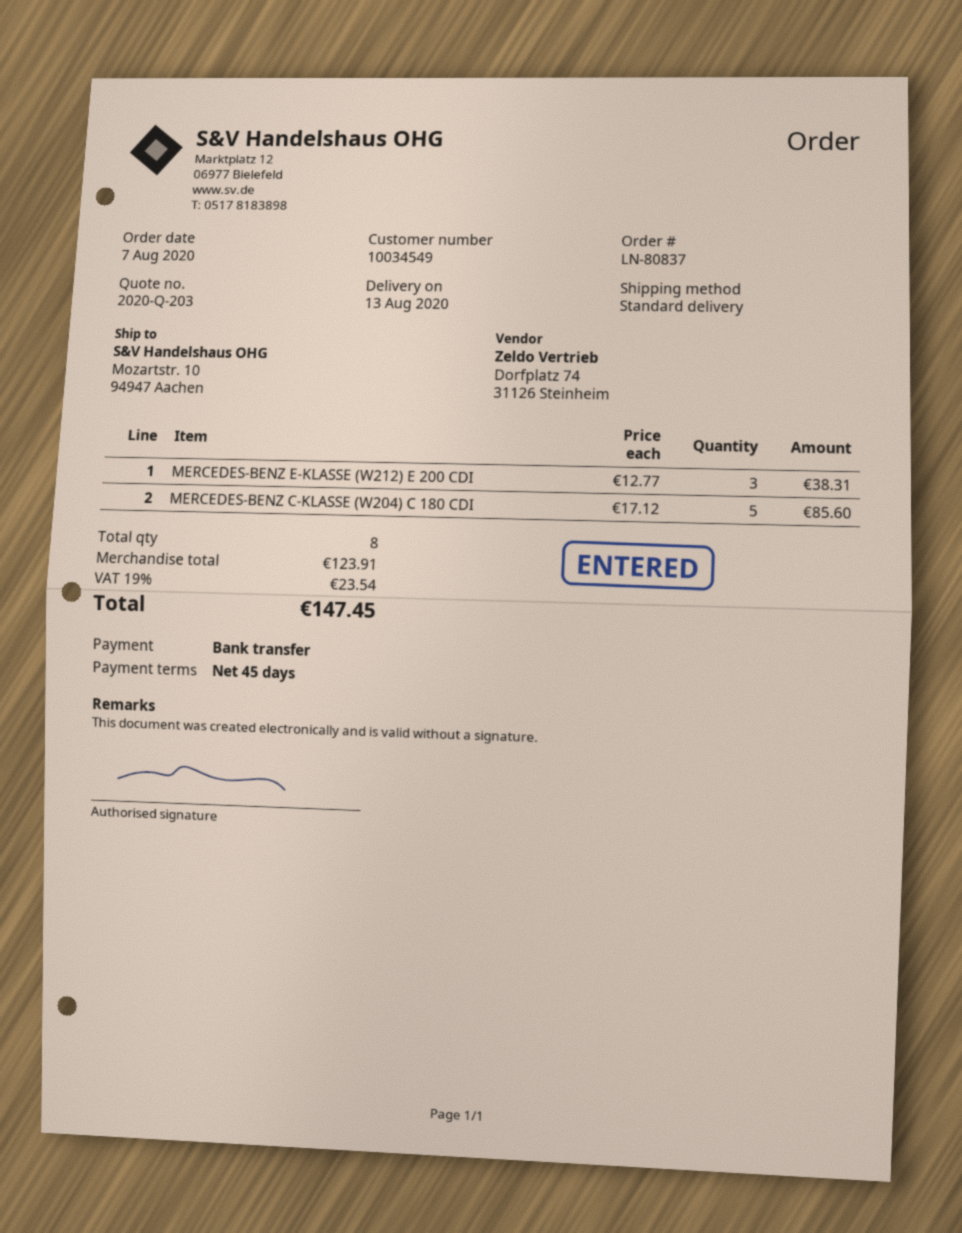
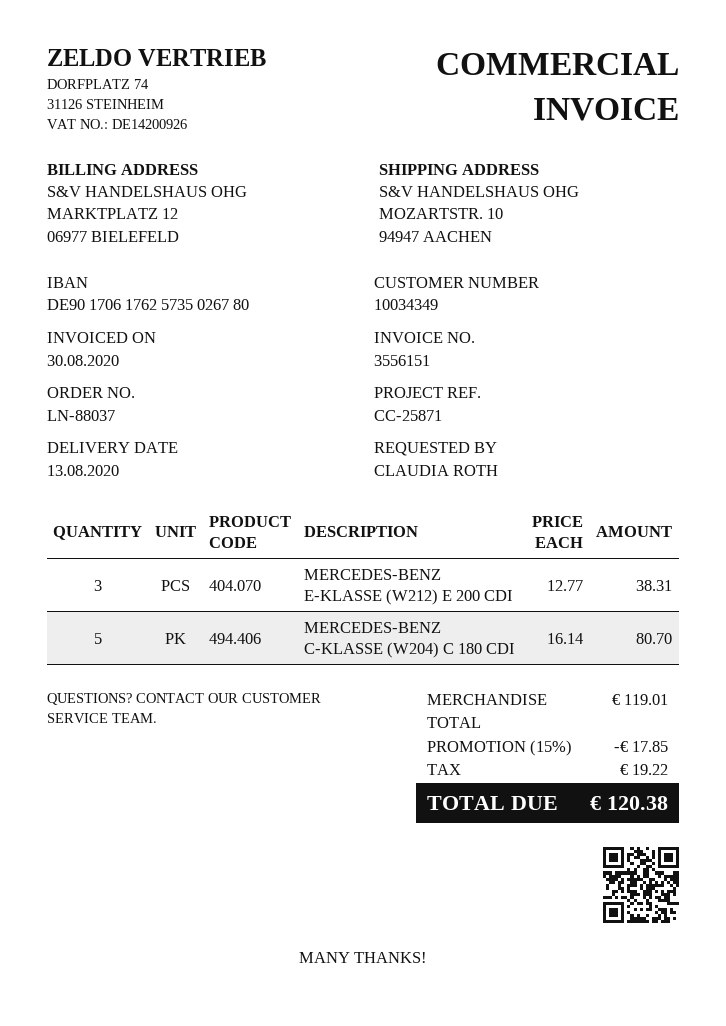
order number: LN-80837 -> LN-88037
customer number: 10034549 -> 10034349
MERCEDES-BENZ C-KLASSE (W204) C 180 CDI: 5 x 17.12 = 85.60 -> 5 x 16.14 = 80.70
subtotal: 123.91 -> 119.01
discount: none -> 15% = 17.85
tax: 23.54 -> 19.22
total: 147.45 -> 120.38

